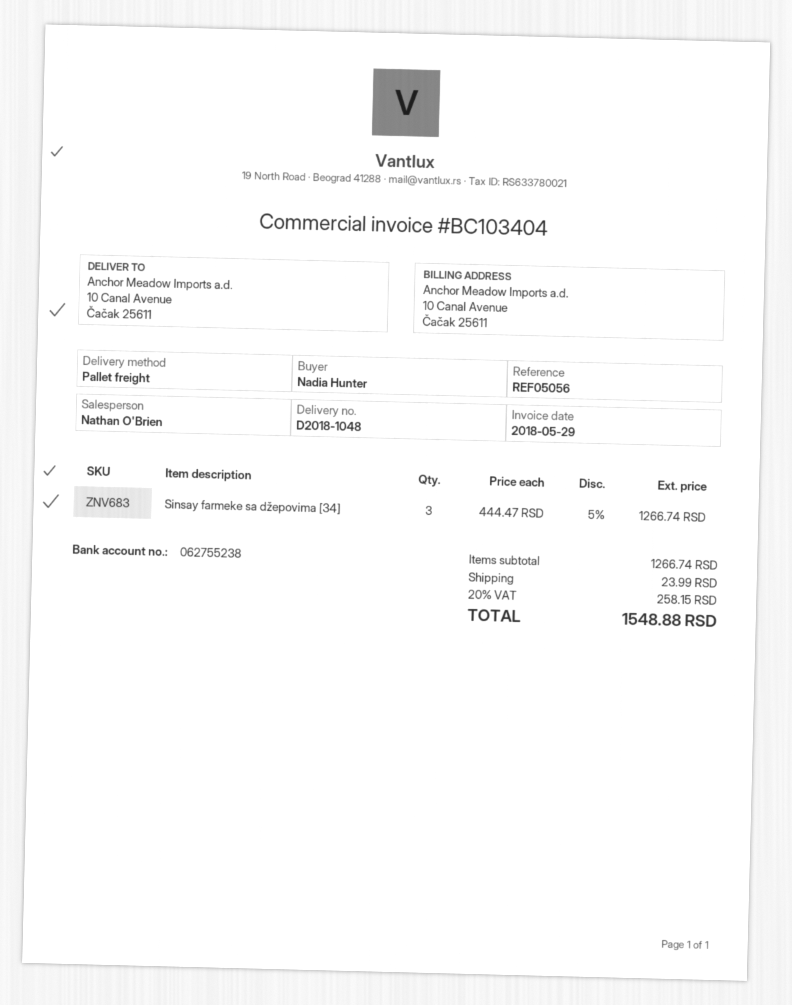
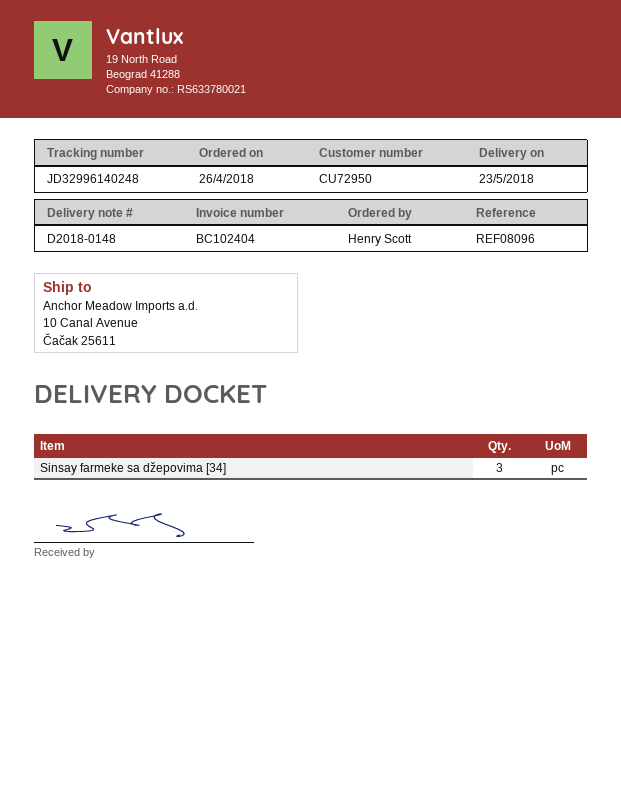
delivery note number: D2018-1048 -> D2018-0148
invoice number: BC103404 -> BC102404
reference: REF05056 -> REF08096
ordered by: Nadia Hunter -> Henry Scott

